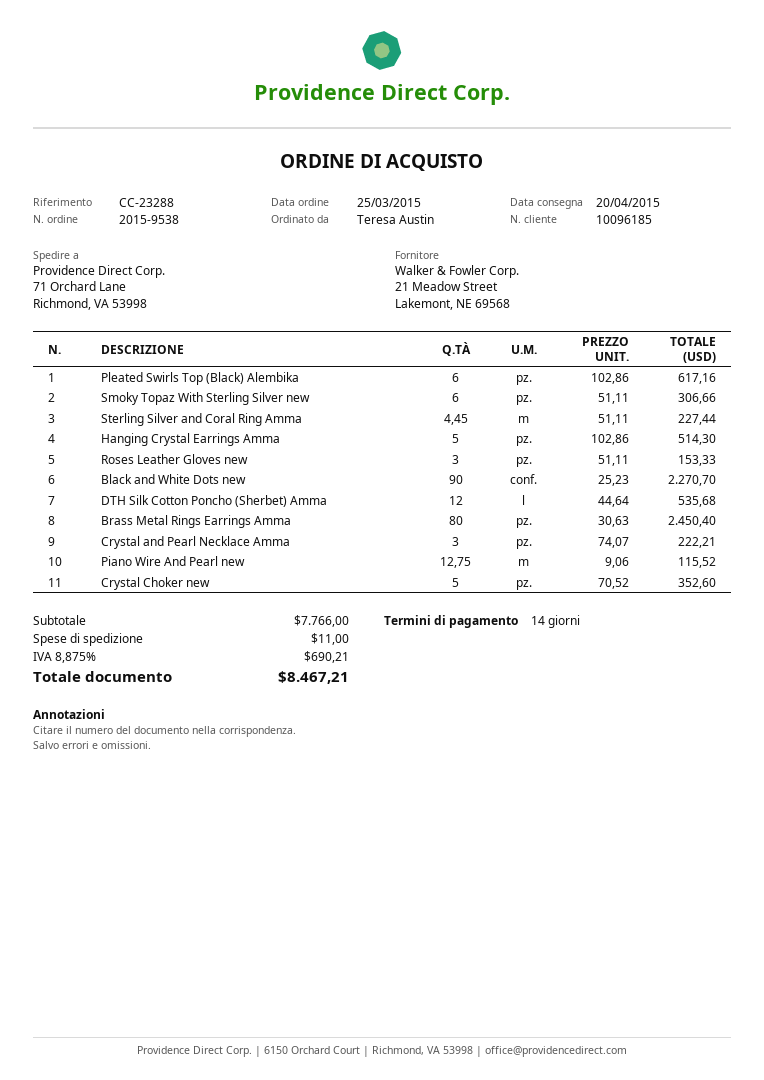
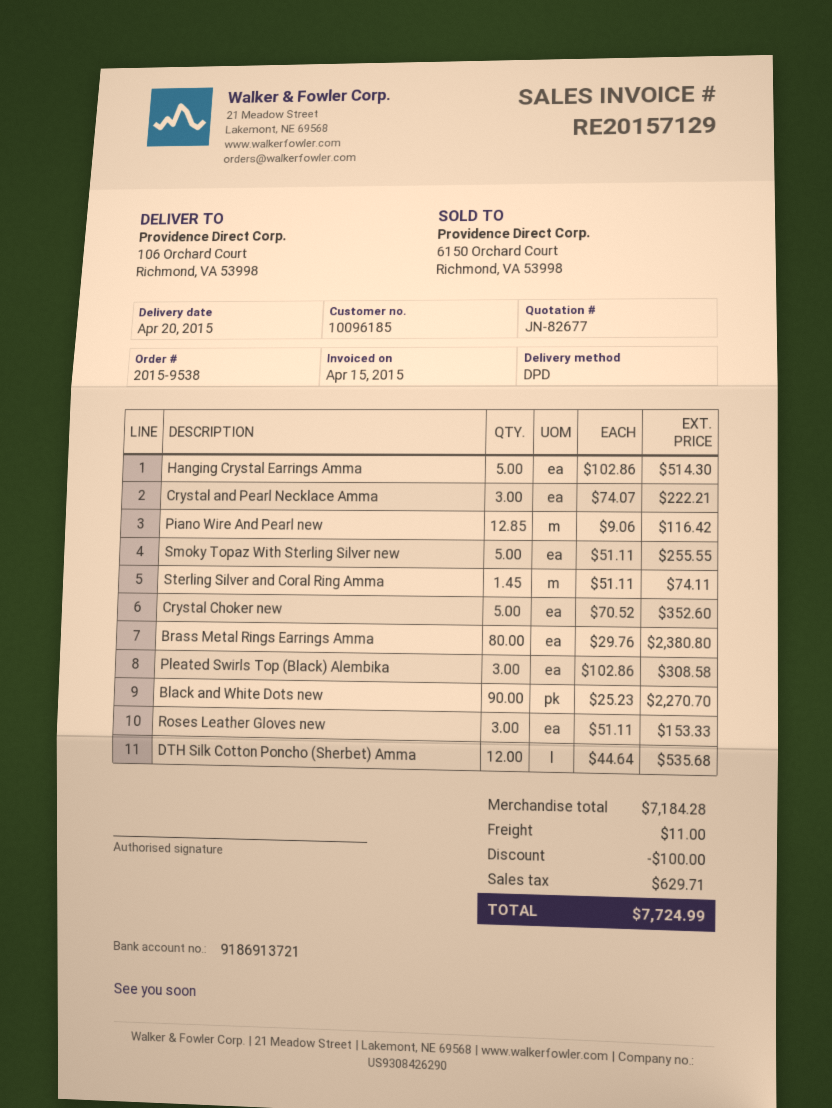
ship to: 71 Orchard Lane, Richmond, VA 53998 -> 106 Orchard Court, Richmond, VA 53998
Pleated Swirls Top (Black) Alembika: 6 x 102.86 = 617.16 -> 3 x 102.86 = 308.58
Smoky Topaz With Sterling Silver new: 6 x 51.11 = 306.66 -> 5 x 51.11 = 255.55
Sterling Silver and Coral Ring Amma: 4.45 x 51.11 = 227.44 -> 1.45 x 51.11 = 74.11
Brass Metal Rings Earrings Amma: 80 x 30.63 = 2450.40 -> 80 x 29.76 = 2380.80
Piano Wire And Pearl new: 12.75 x 9.06 = 115.52 -> 12.85 x 9.06 = 116.42
subtotal: 7766.00 -> 7184.28
discount: none -> 100.00
tax: 690.21 -> 629.71
total: 8467.21 -> 7724.99

